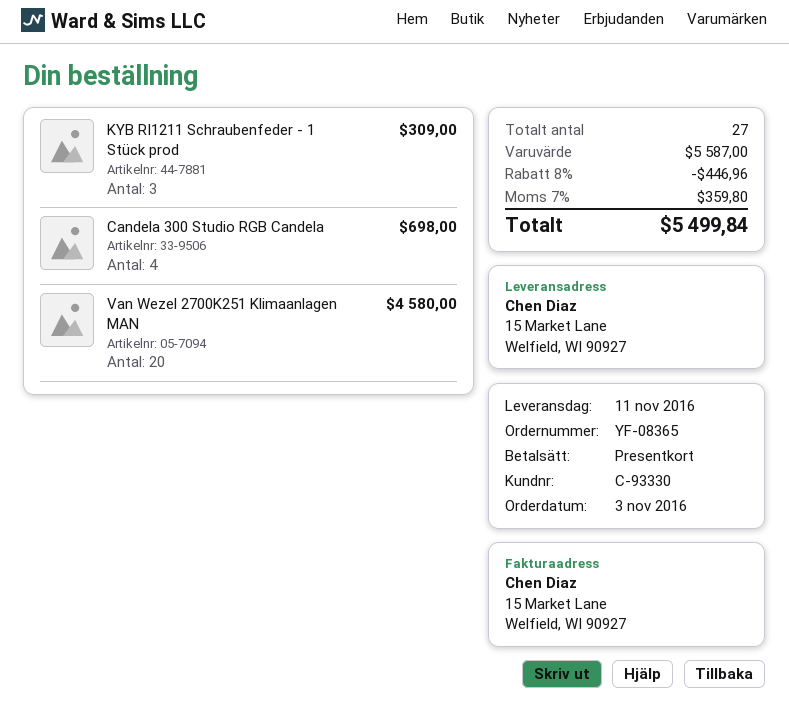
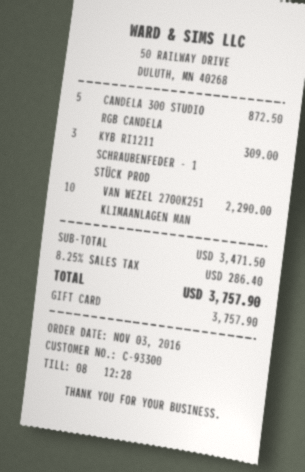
customer number: C-93330 -> C-93300
Candela 300 Studio RGB Candela: 4 for 698.00 -> 5 for 872.50
Van Wezel 2700K251 Klimaanlagen MAN: 20 for 4580.00 -> 10 for 2290.00
subtotal: 5587.00 -> 3471.50
discount: 8% = 446.96 -> none
tax: 7% = 359.80 -> 8.25% = 286.40
total: 5499.84 -> 3757.90

